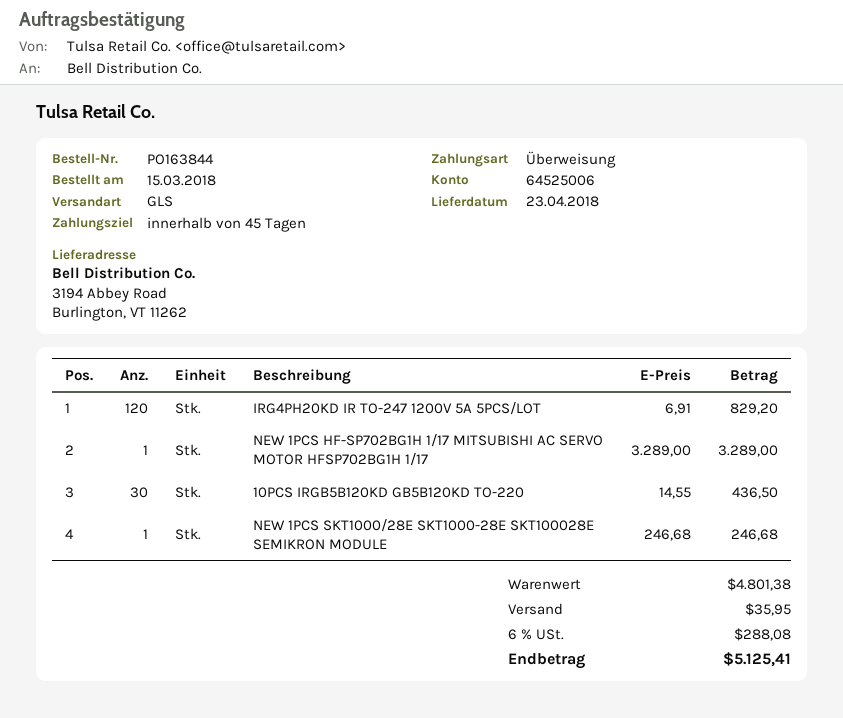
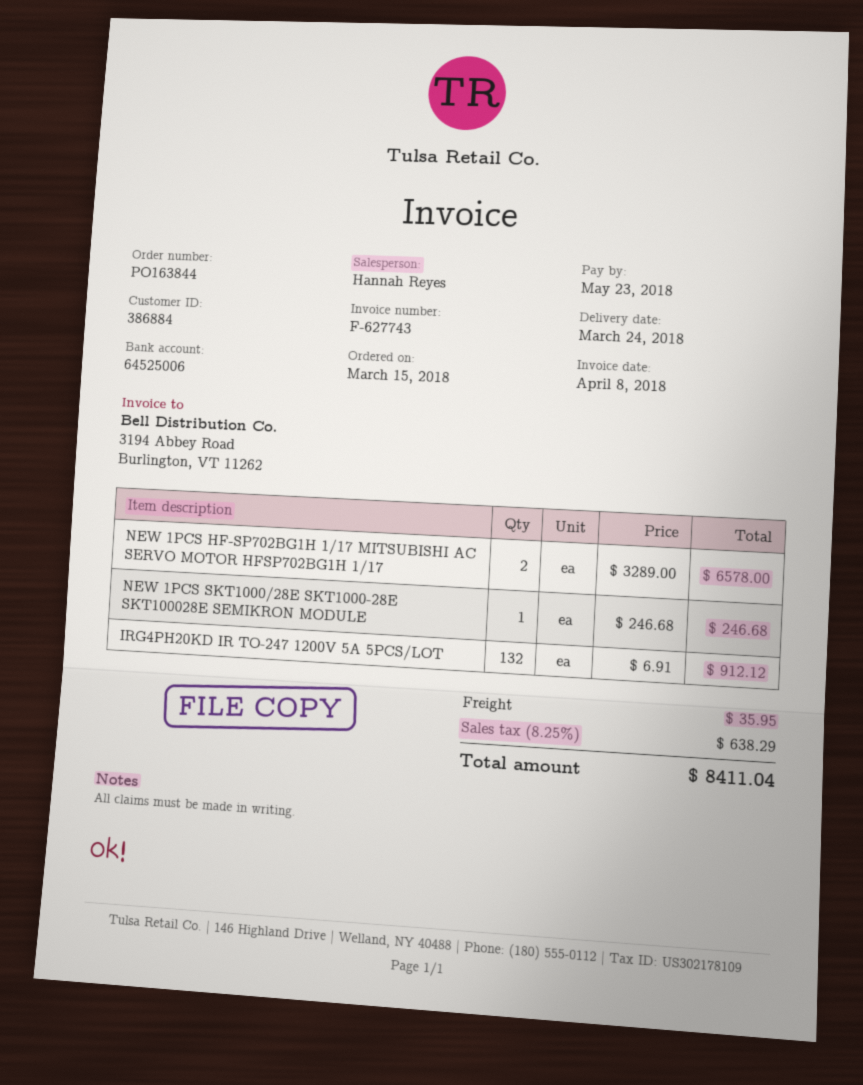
delivery date: 2018-04-23 -> 2018-03-24
IRG4PH20KD IR TO-247 1200V 5A 5PCS/LOT: 120 x 6.91 = 829.20 -> 132 x 6.91 = 912.12
NEW 1PCS HF-SP702BG1H 1/17 MITSUBISHI AC SERVO MOTOR HFSP702BG1H 1/17: 1 x 3289.00 = 3289.00 -> 2 x 3289.00 = 6578.00
10PCS IRGB5B120KD GB5B120KD TO-220: 30 x 14.55 = 436.50 -> none
tax: 6% = 288.08 -> 8.25% = 638.29
total: 5125.41 -> 8411.04

